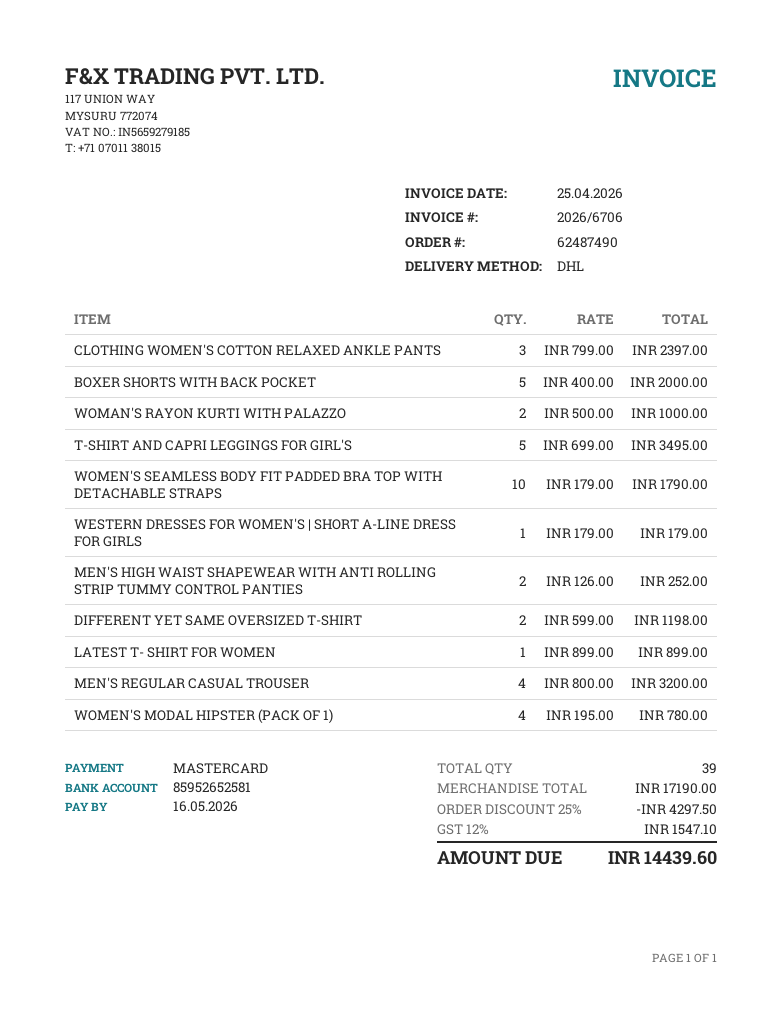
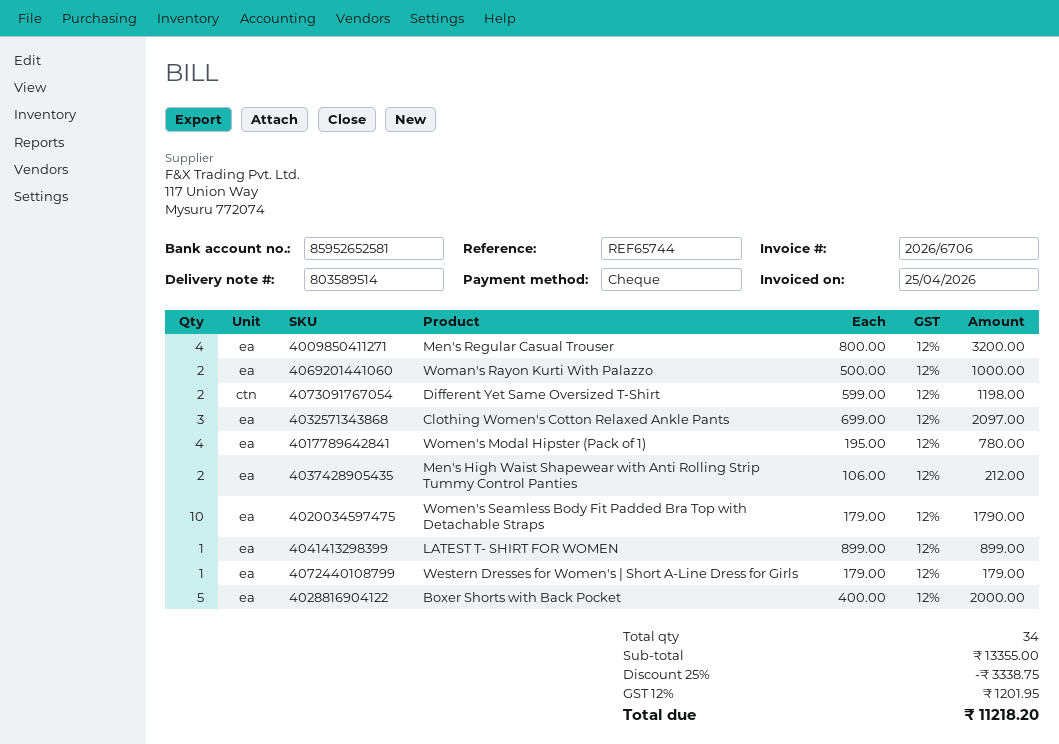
payment method: Mastercard -> cheque
CLOTHING WOMEN'S COTTON RELAXED ANKLE PANTS: 3 x 799.00 = 2397.00 -> 3 x 699.00 = 2097.00
T-SHIRT AND CAPRI LEGGINGS FOR GIRL'S: 5 x 699.00 = 3495.00 -> none
MEN'S HIGH WAIST SHAPEWEAR WITH ANTI ROLLING STRIP TUMMY CONTROL PANTIES: 2 x 126.00 = 252.00 -> 2 x 106.00 = 212.00
total quantity: 39 -> 34
subtotal: 17190.00 -> 13355.00
discount: 25% = 4297.50 -> 25% = 3338.75
tax: 12% = 1547.10 -> 12% = 1201.95
total: 14439.60 -> 11218.20

